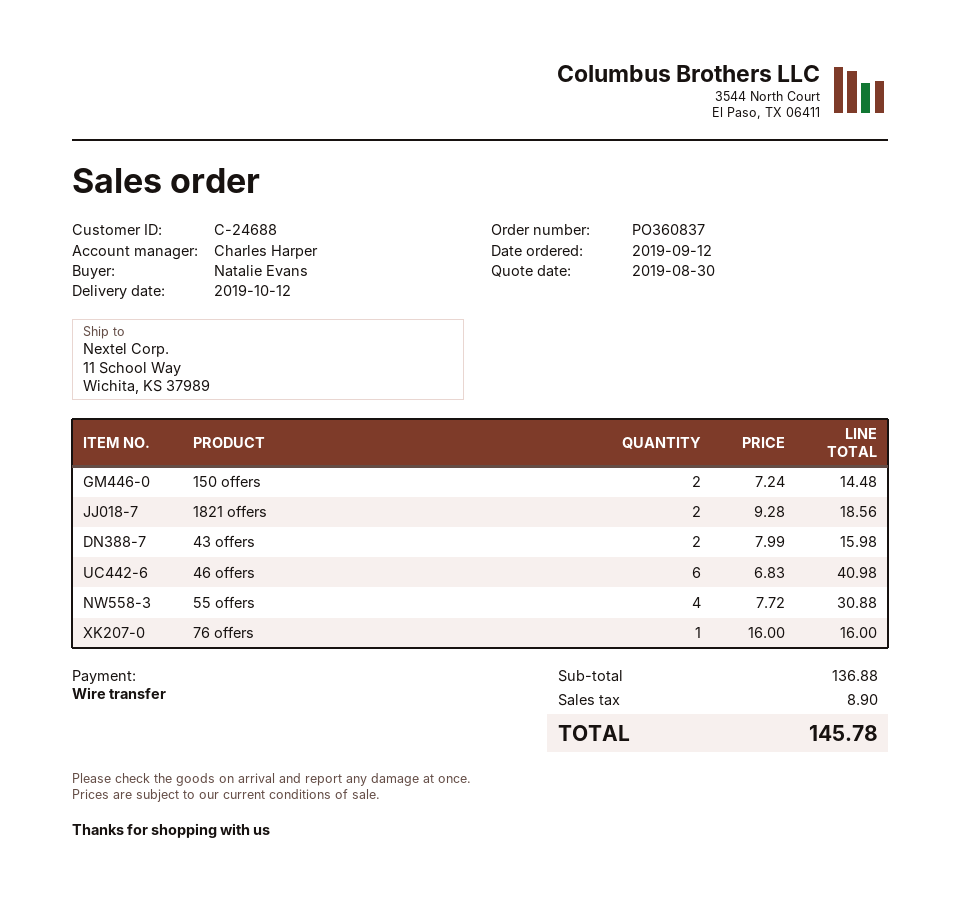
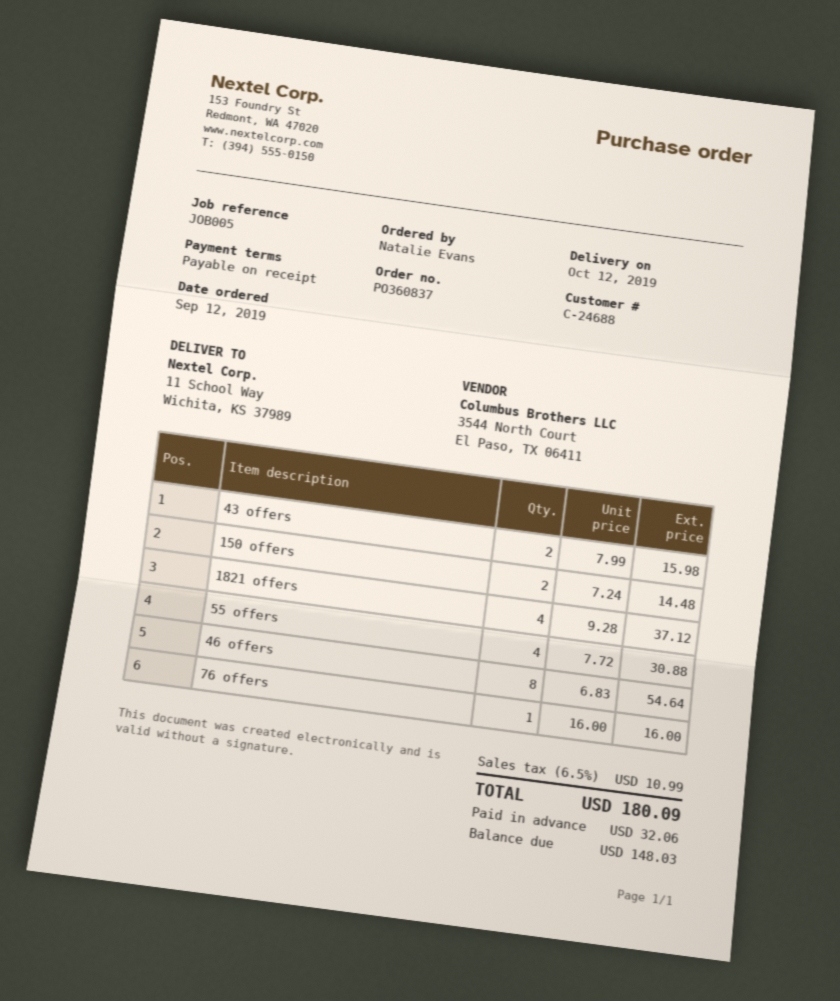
1821 offers: 2 x 9.28 = 18.56 -> 4 x 9.28 = 37.12
46 offers: 6 x 6.83 = 40.98 -> 8 x 6.83 = 54.64
tax: 8.90 -> 10.99
total: 145.78 -> 180.09

